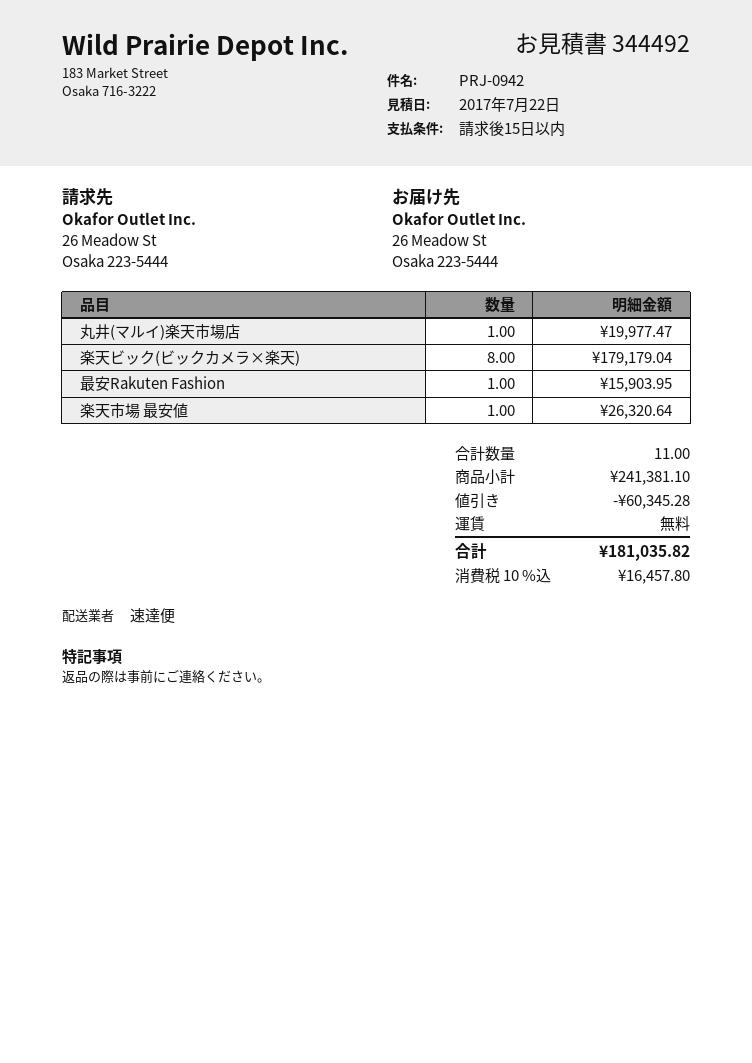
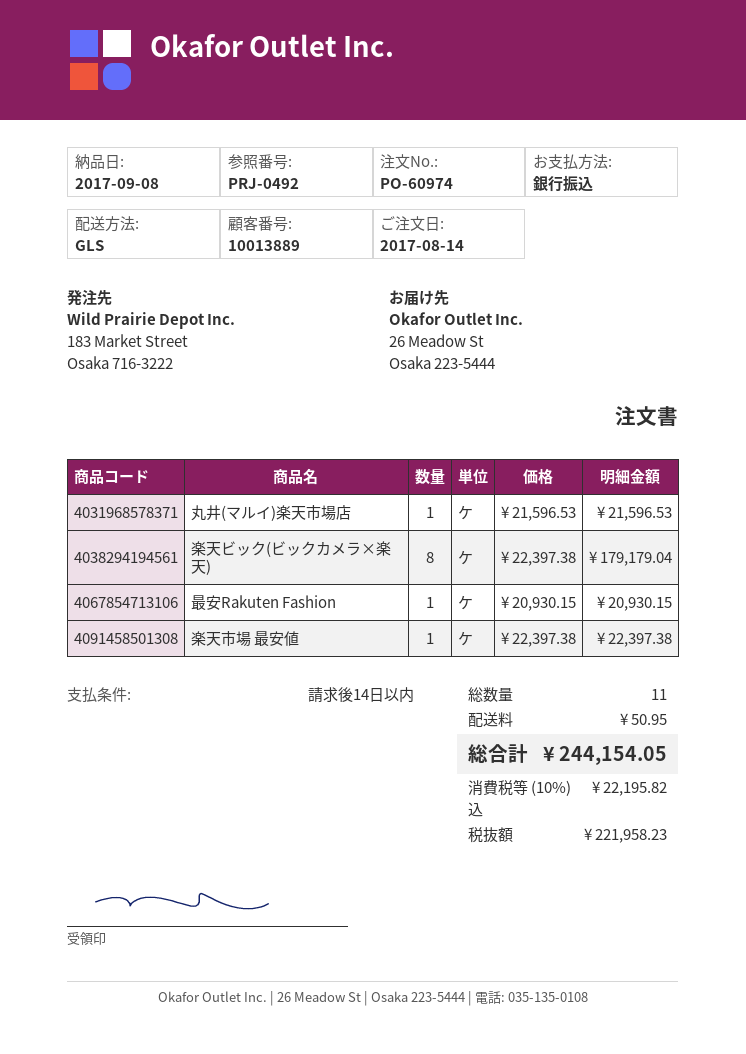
payment terms: 15 days -> 14 days
reference: PRJ-0942 -> PRJ-0492
shipping method: express -> GLS
丸井(マルイ)楽天市場店: 1 for 19977.47 -> 1 for 21596.53
最安Rakuten Fashion: 1 for 15903.95 -> 1 for 20930.15
楽天市場 最安値: 1 for 26320.64 -> 1 for 22397.38
discount: 60345.28 -> none
shipping: 0.00 -> 50.95
tax: 10% = 16457.80 -> 10% = 22195.82
total: 181035.82 -> 244154.05

